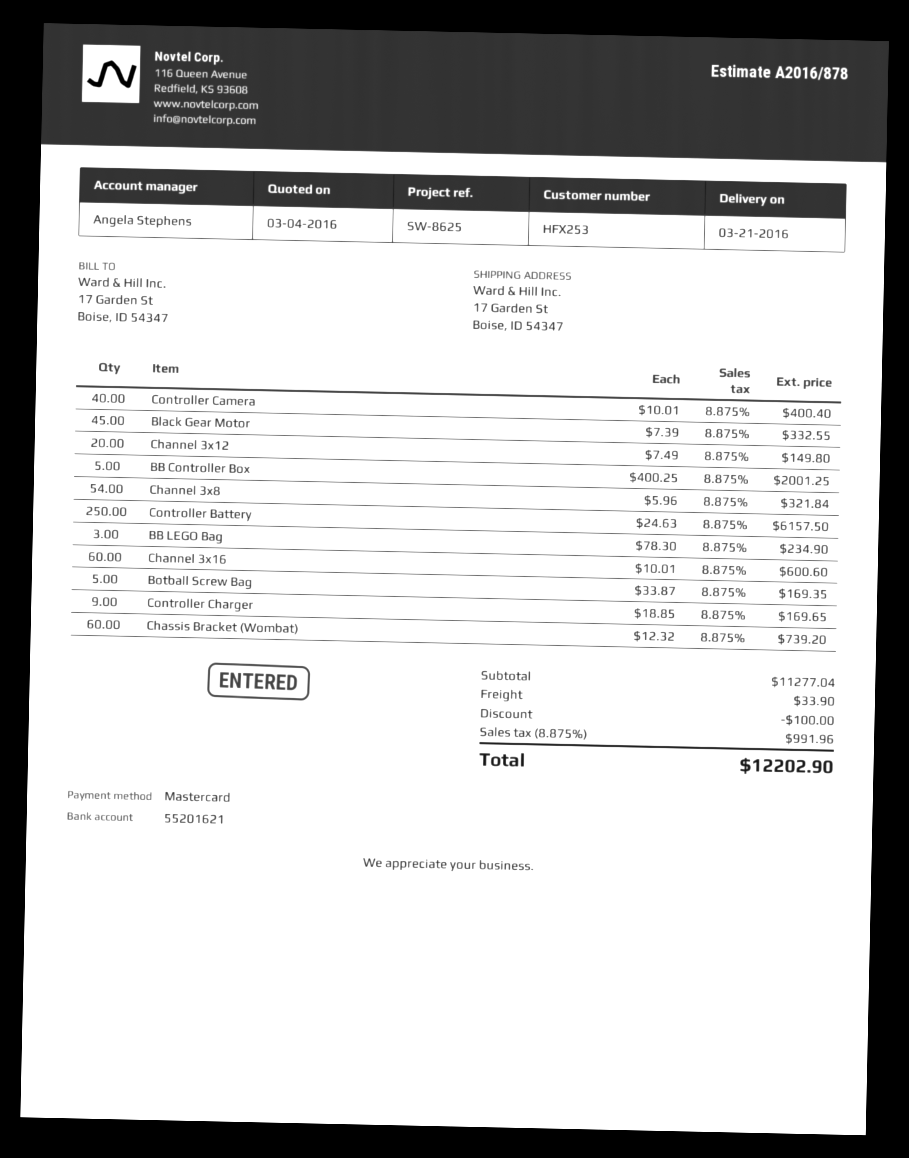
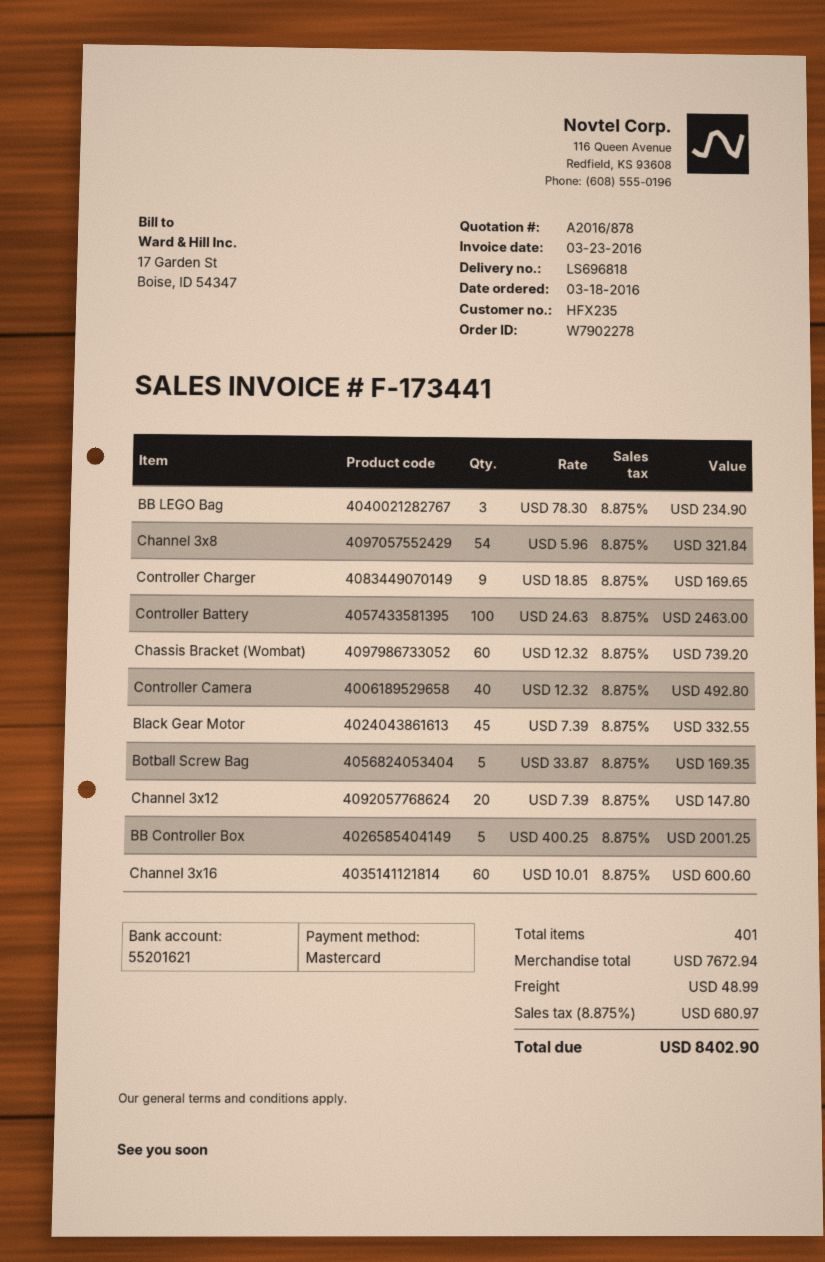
customer number: HFX253 -> HFX235
Controller Camera: 40 x 10.01 = 400.40 -> 40 x 12.32 = 492.80
Channel 3x12: 20 x 7.49 = 149.80 -> 20 x 7.39 = 147.80
Controller Battery: 250 x 24.63 = 6157.50 -> 100 x 24.63 = 2463.00
subtotal: 11277.04 -> 7672.94
discount: 100.00 -> none
shipping: 33.90 -> 48.99
tax: 8.875% = 991.96 -> 8.875% = 680.97
total: 12202.90 -> 8402.90

